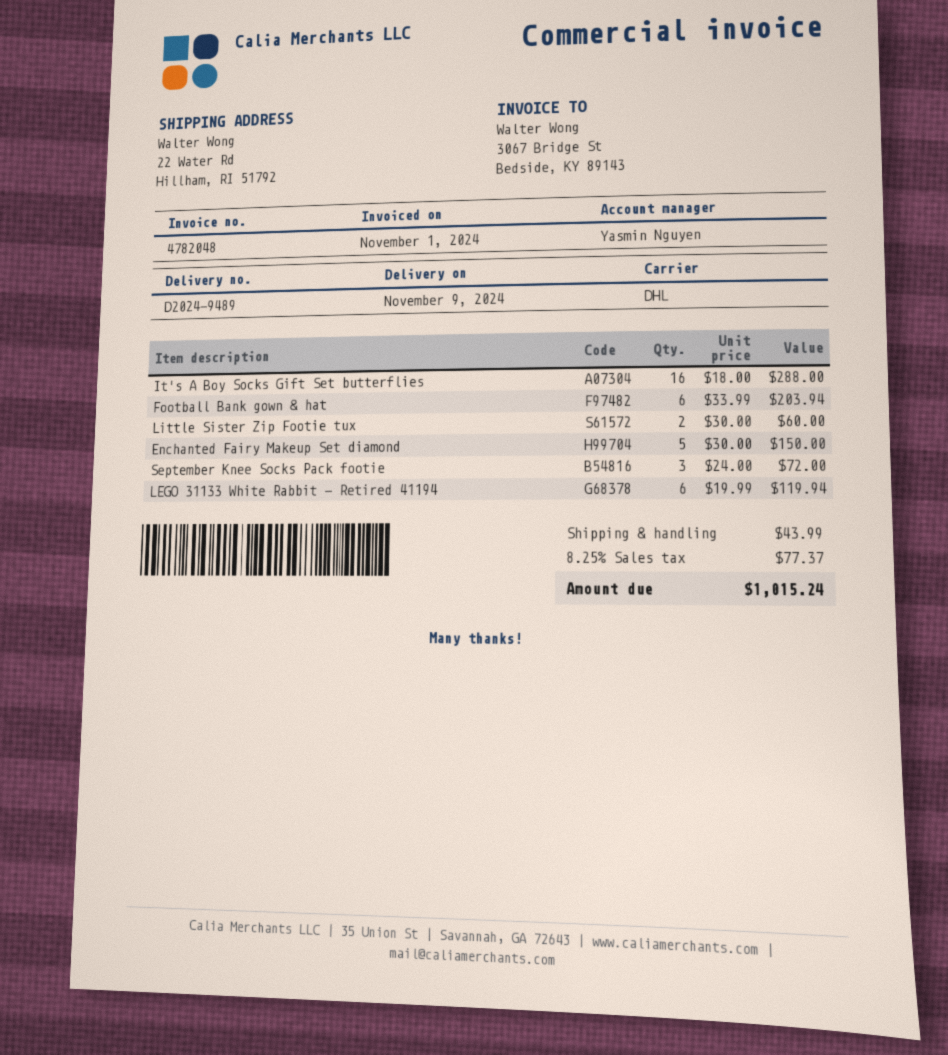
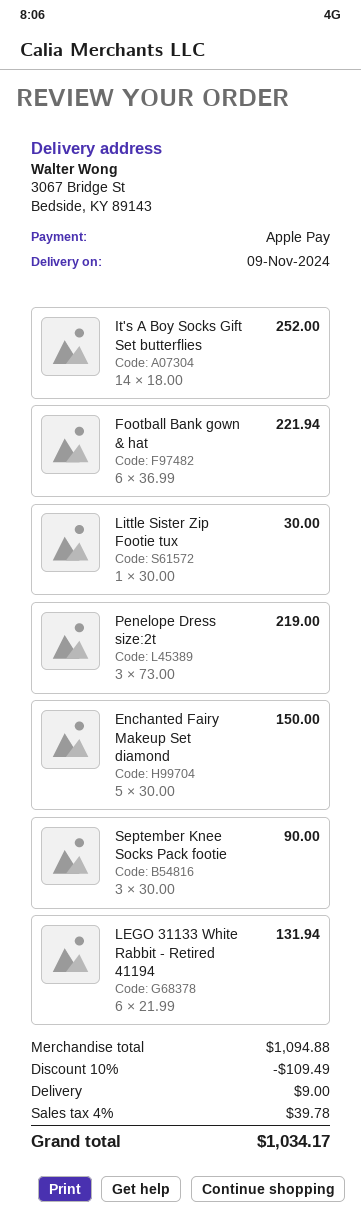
ship to: 22 Water Rd, Hillham, RI 51792 -> 3067 Bridge St, Bedside, KY 89143
It's A Boy Socks Gift Set butterflies: 16 x 18.00 = 288.00 -> 14 x 18.00 = 252.00
Football Bank gown & hat: 6 x 33.99 = 203.94 -> 6 x 36.99 = 221.94
Little Sister Zip Footie tux: 2 x 30.00 = 60.00 -> 1 x 30.00 = 30.00
September Knee Socks Pack footie: 3 x 24.00 = 72.00 -> 3 x 30.00 = 90.00
LEGO 31133 White Rabbit - Retired 41194: 6 x 19.99 = 119.94 -> 6 x 21.99 = 131.94
Penelope Dress size:2t: none -> 3 x 73.00 = 219.00
discount: none -> 10% = 109.49
shipping: 43.99 -> 9.00
tax: 8.25% = 77.37 -> 4% = 39.78
total: 1015.24 -> 1034.17

